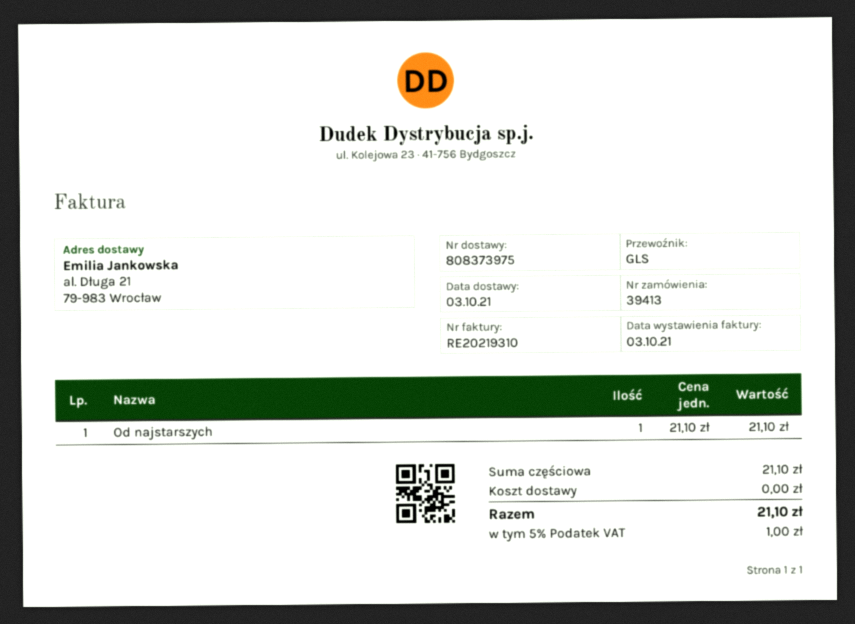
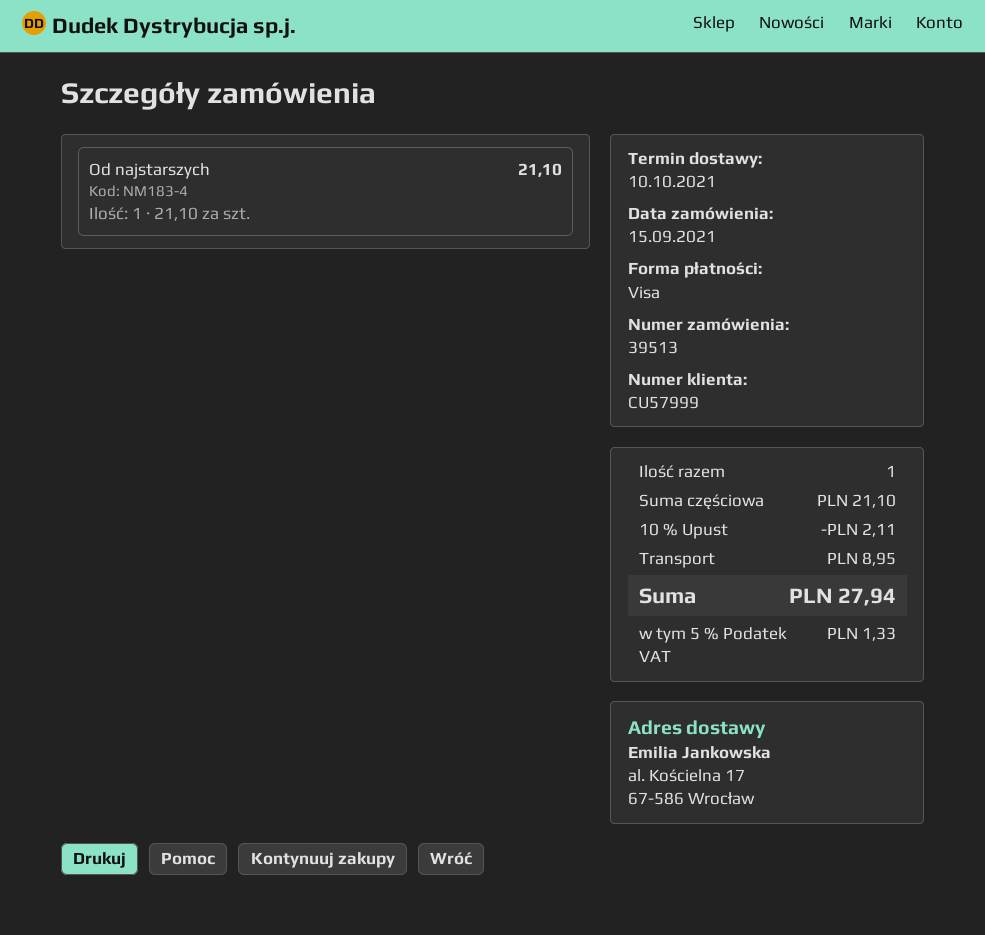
order number: 39413 -> 39513
delivery date: 2021-10-03 -> 2021-10-10
ship to: al. Długa 21, 79-983 Wrocław -> al. Kościelna 17, 67-586 Wrocław
discount: none -> 10% = 2.11
shipping: 0.00 -> 8.95
tax: 5% = 1.00 -> 5% = 1.33
total: 21.10 -> 27.94

